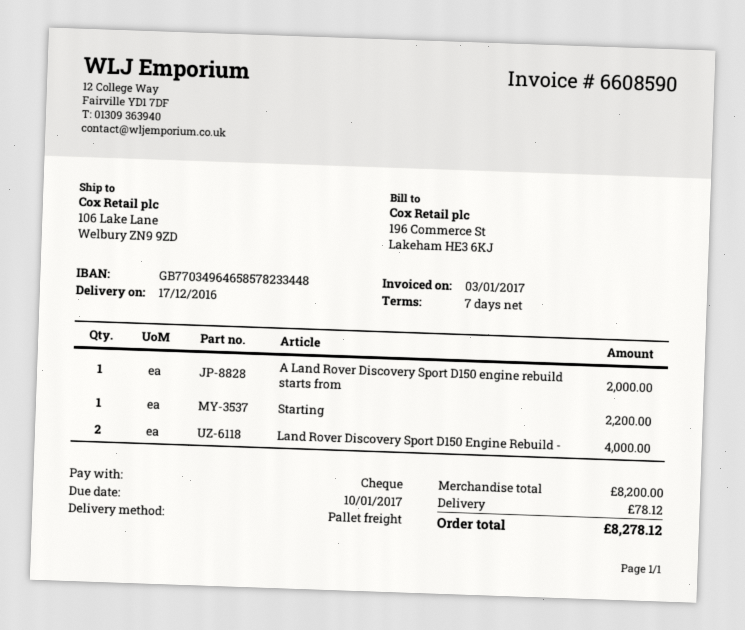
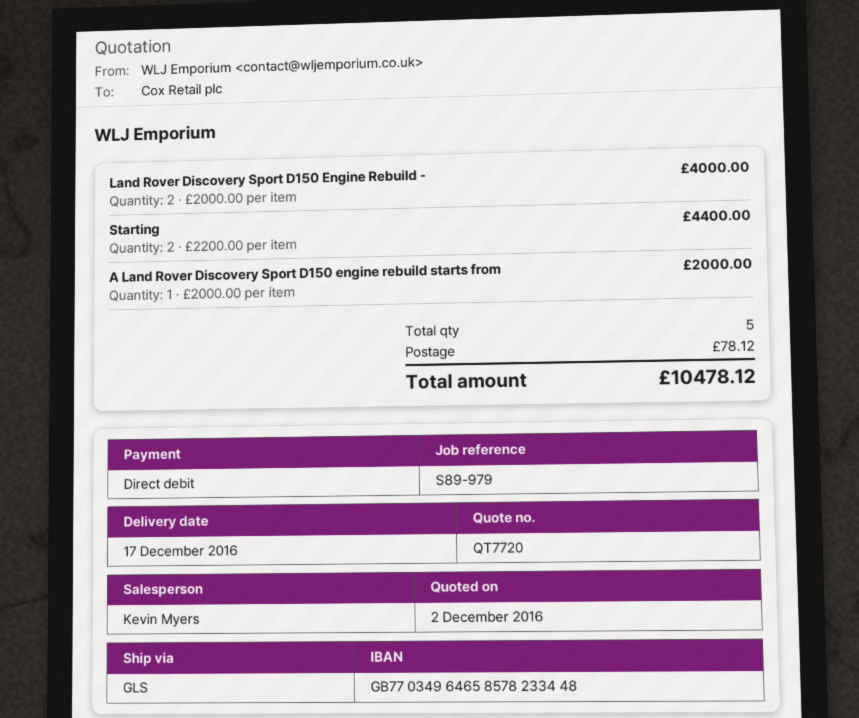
payment method: cheque -> direct debit
shipping method: pallet freight -> GLS
Starting: 1 for 2200.00 -> 2 for 4400.00
total: 8278.12 -> 10478.12

